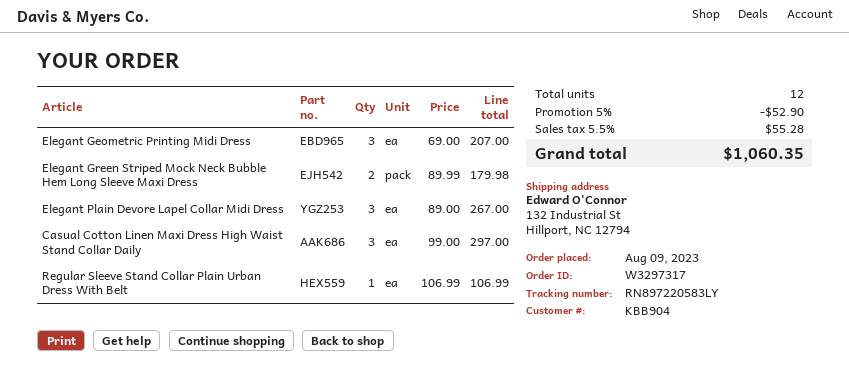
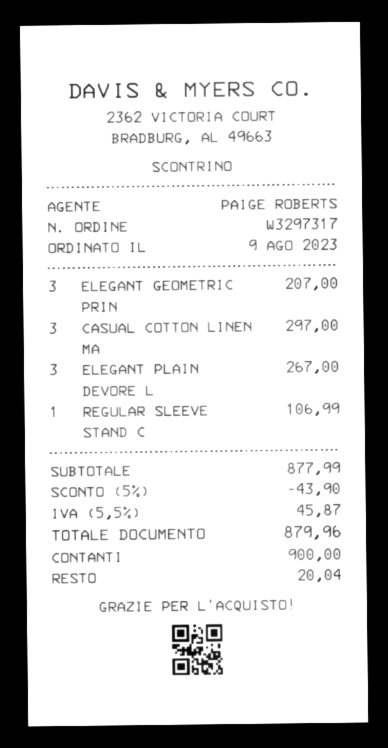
Elegant Green Striped Mock Neck Bubble Hem Long Sleeve Maxi Dress: 2 for 179.98 -> none
discount: 5% = 52.90 -> 5% = 43.90
tax: 5.5% = 55.28 -> 5.5% = 45.87
total: 1060.35 -> 879.96

